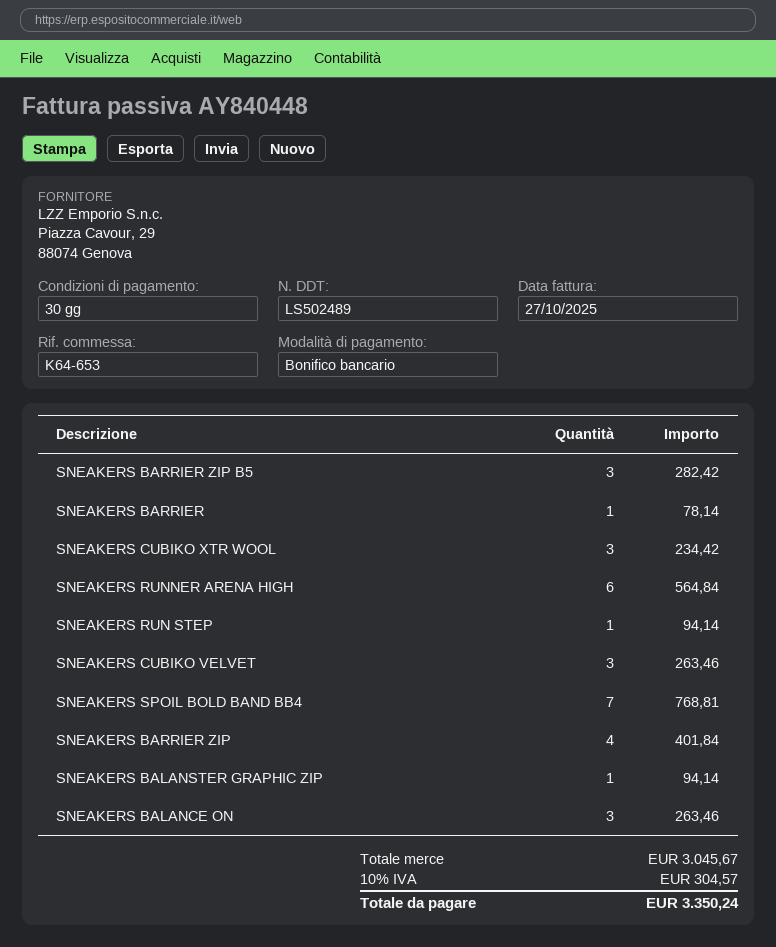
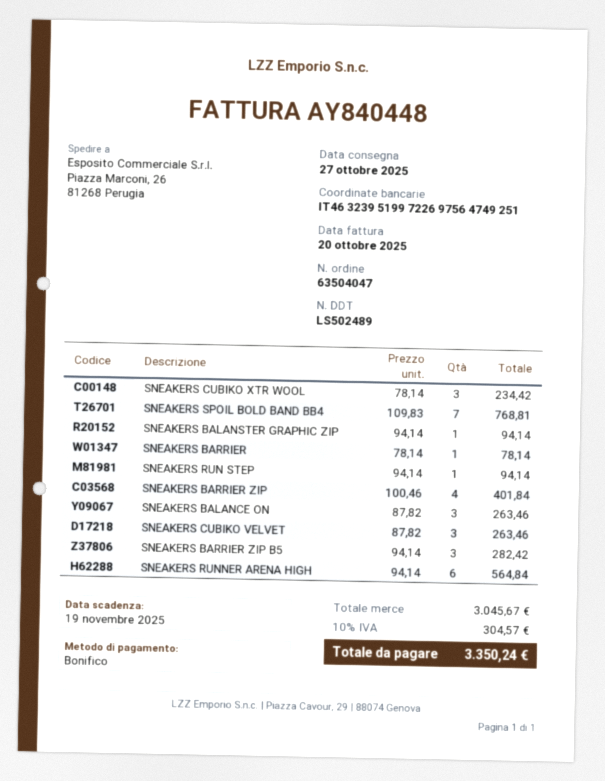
invoice date: 2025-10-27 -> 2025-10-20

